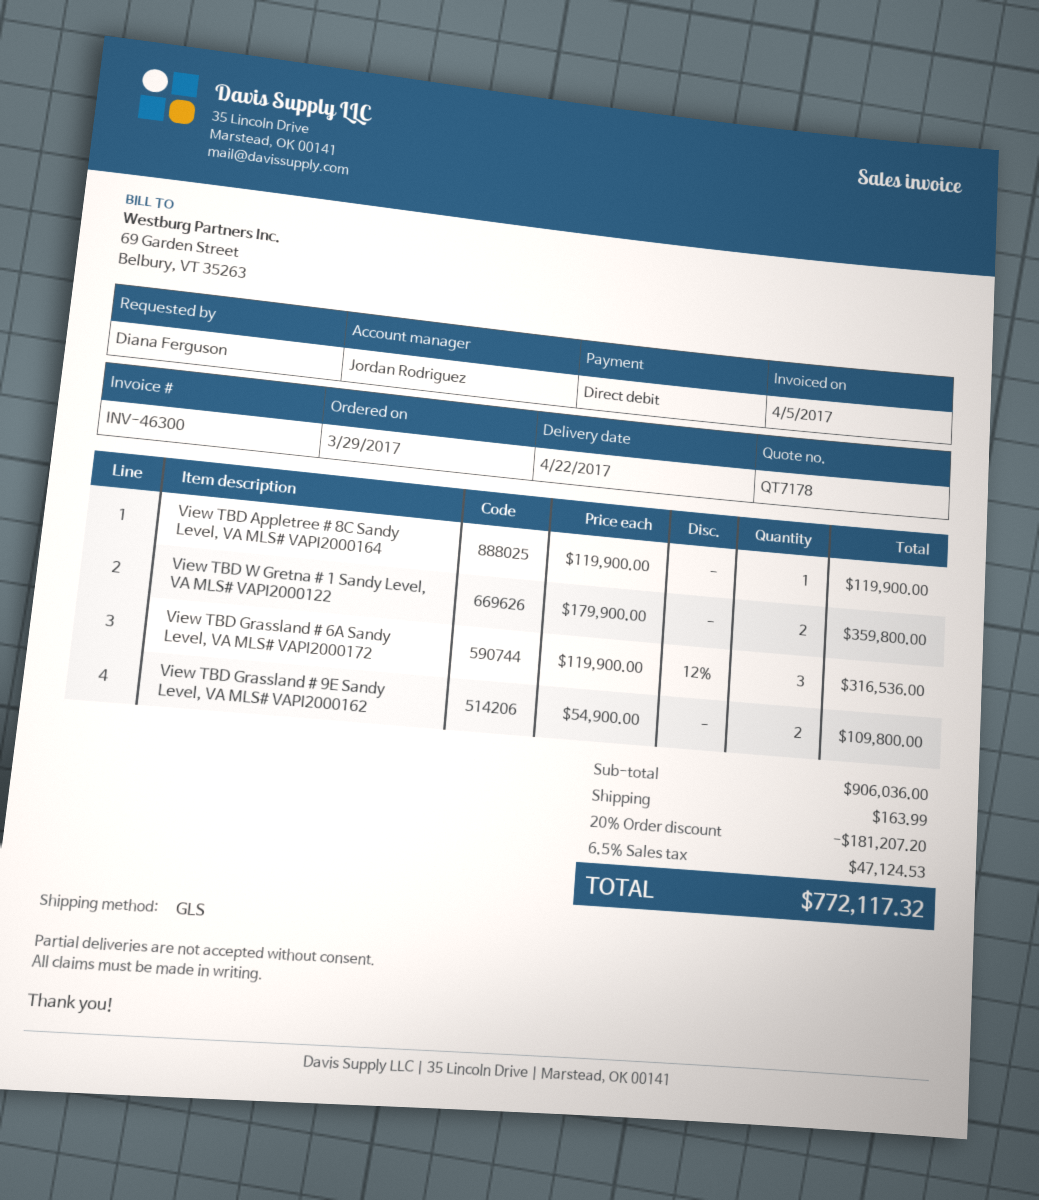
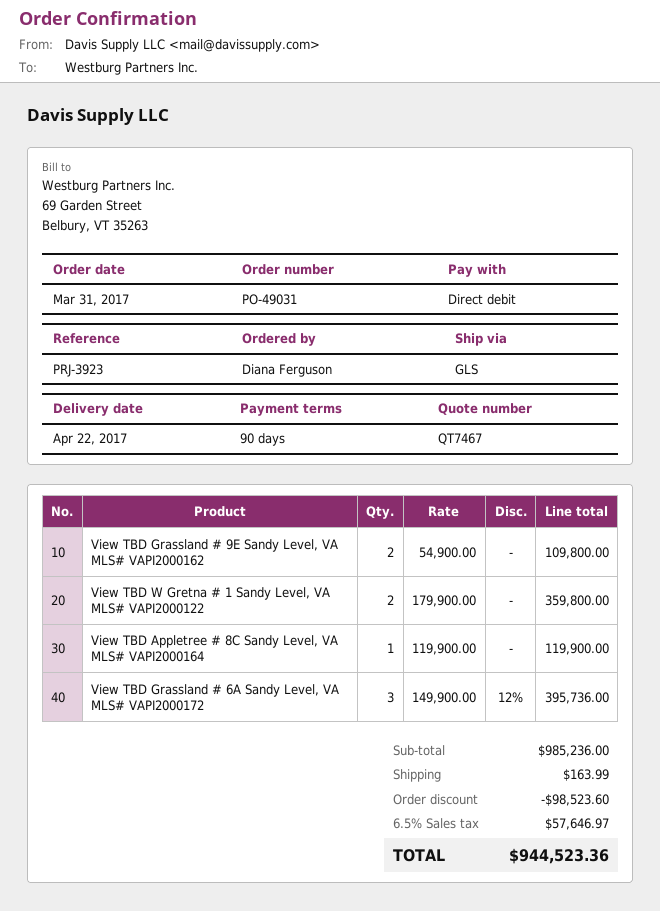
quote number: QT7178 -> QT7467
order date: 2017-03-29 -> 2017-03-31
View TBD Grassland # 6A Sandy Level, VA MLS# VAPI2000172: 3 x 119900.00 - 12% = 316536.00 -> 3 x 149900.00 - 12% = 395736.00
subtotal: 906036.00 -> 985236.00
discount: 181207.20 -> 98523.60
tax: 6.5% = 47124.53 -> 6.5% = 57646.97
total: 772117.32 -> 944523.36

